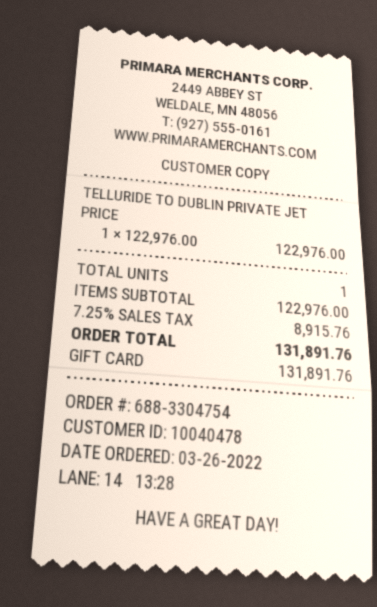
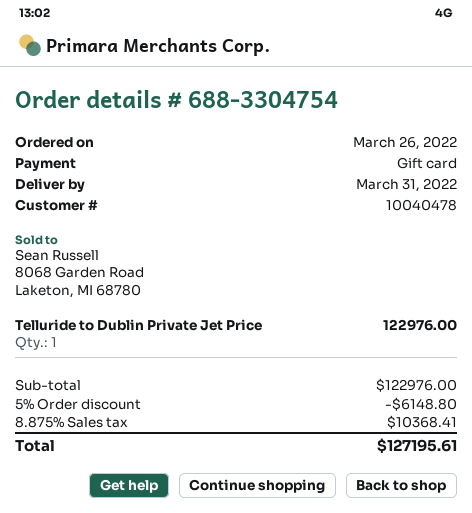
discount: none -> 5% = 6148.80
tax: 7.25% = 8915.76 -> 8.875% = 10368.41
total: 131891.76 -> 127195.61

